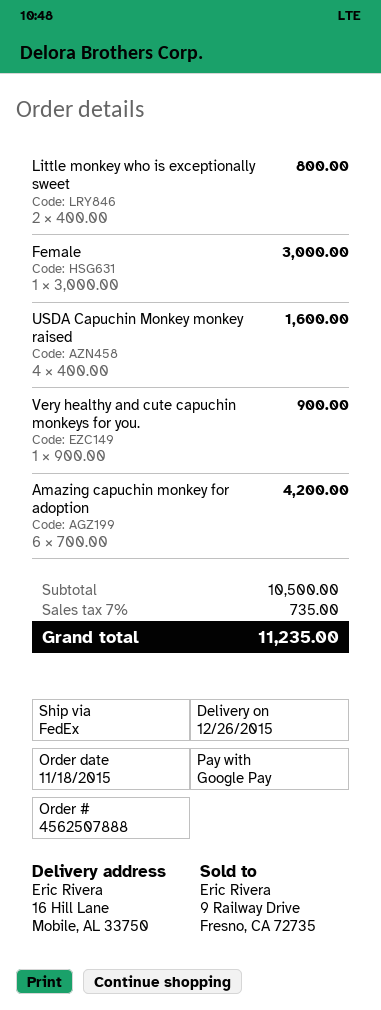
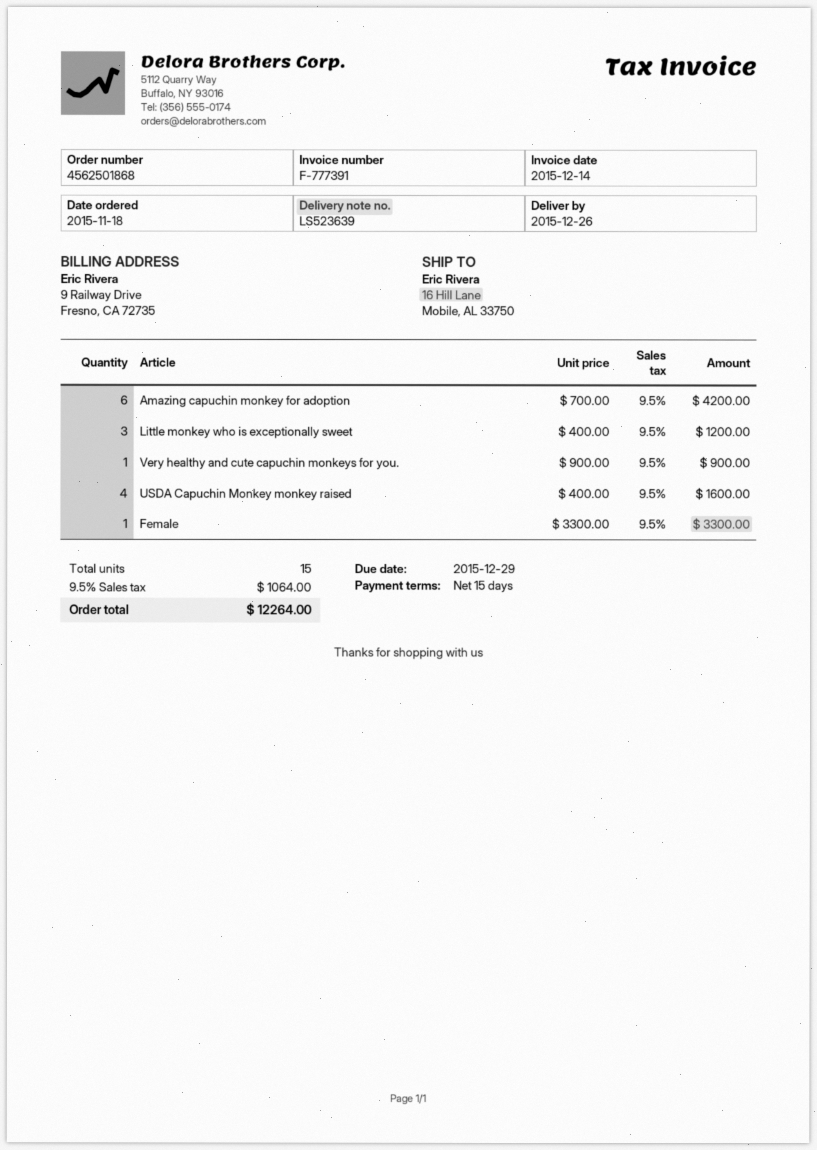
order number: 4562507888 -> 4562501868
Little monkey who is exceptionally sweet: 2 x 400.00 = 800.00 -> 3 x 400.00 = 1200.00
Female: 1 x 3000.00 = 3000.00 -> 1 x 3300.00 = 3300.00
tax: 7% = 735.00 -> 9.5% = 1064.00
total: 11235.00 -> 12264.00

